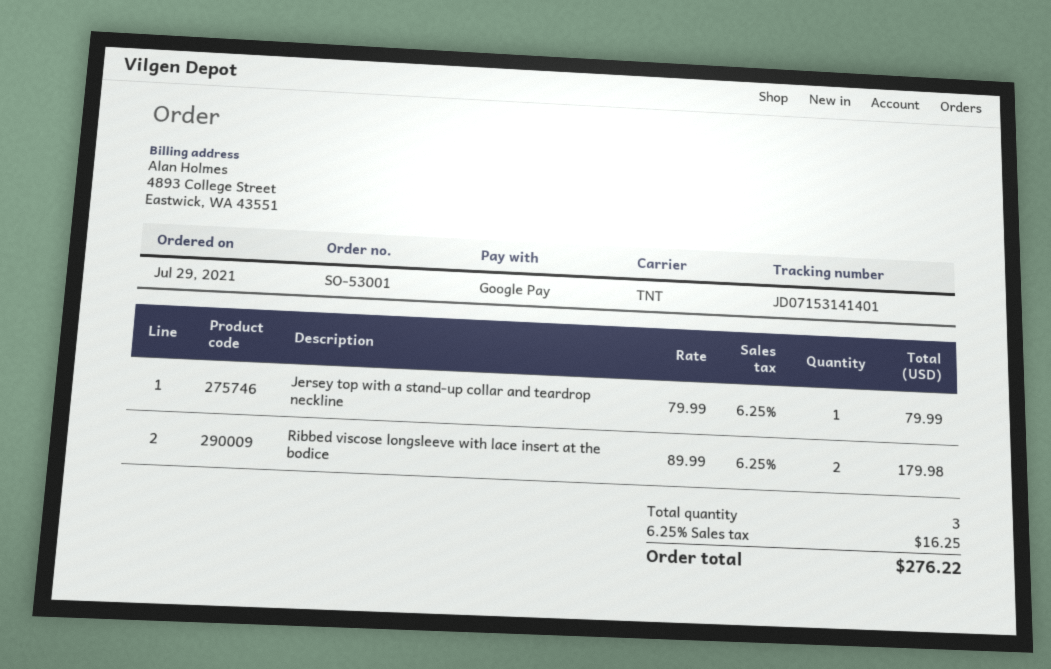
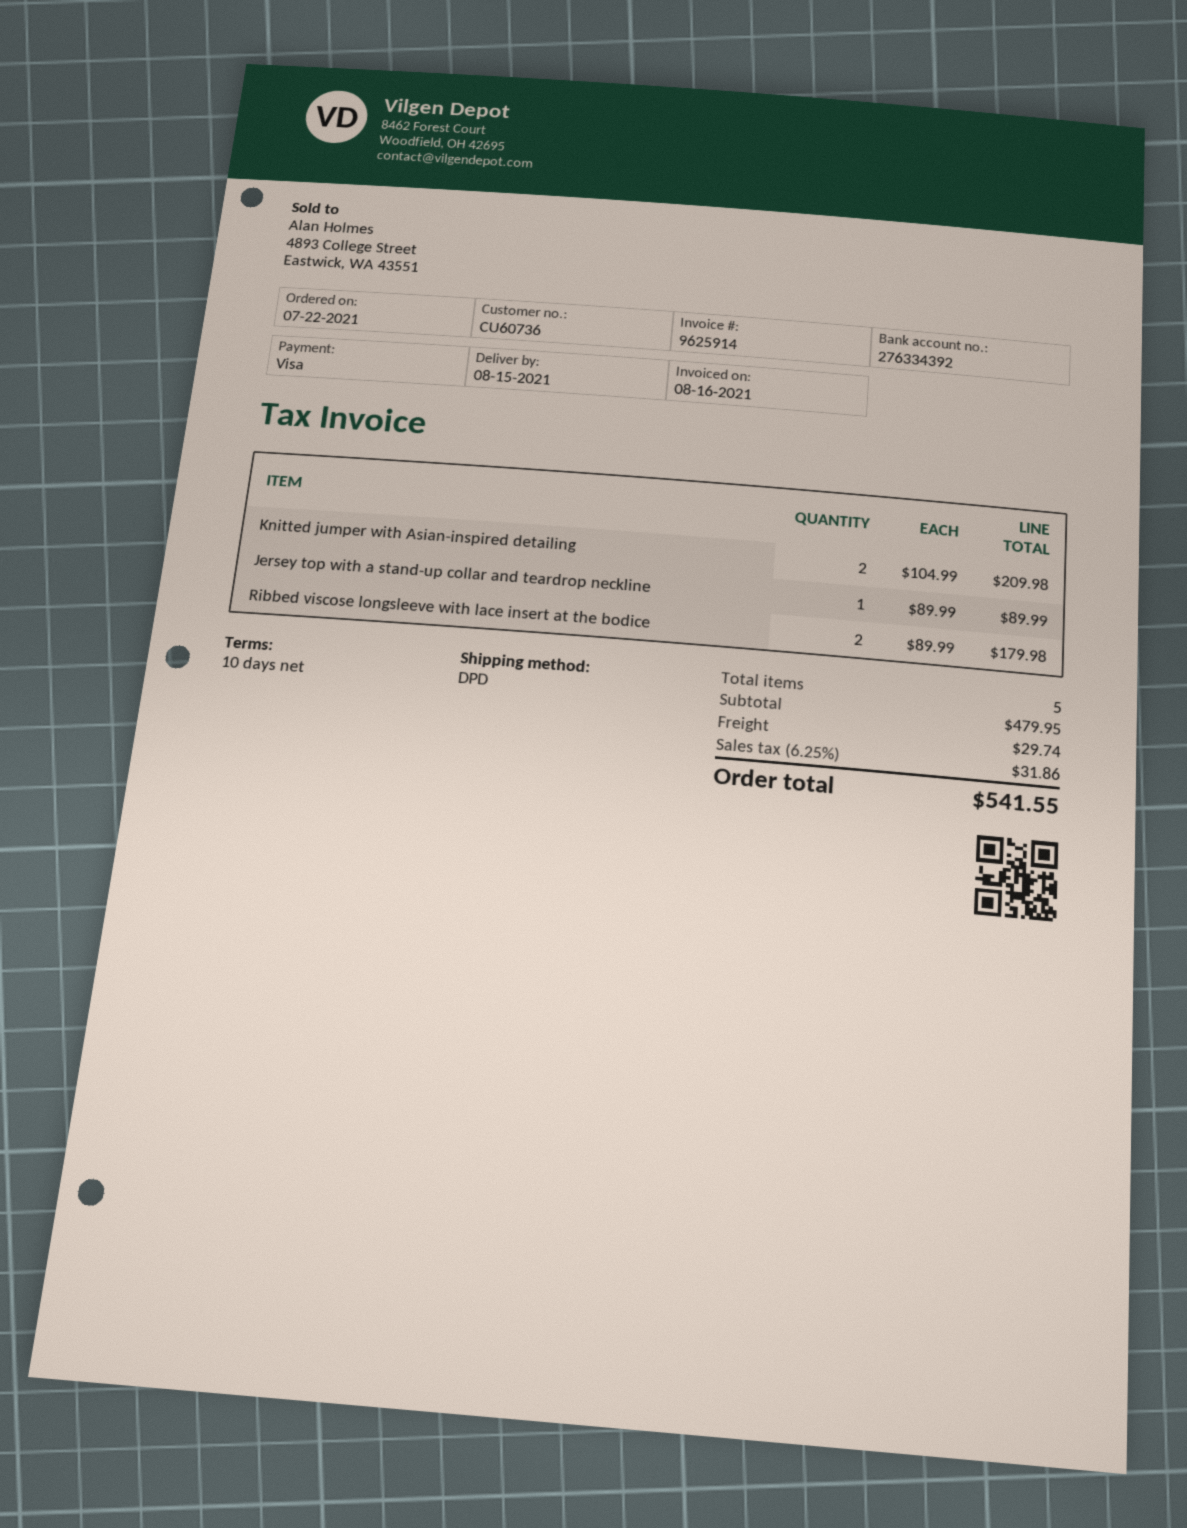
order date: 2021-07-29 -> 2021-07-22
payment method: Google Pay -> Visa
shipping method: TNT -> DPD
Jersey top with a stand-up collar and teardrop neckline: 1 x 79.99 = 79.99 -> 1 x 89.99 = 89.99
Knitted jumper with Asian-inspired detailing: none -> 2 x 104.99 = 209.98
total quantity: 3 -> 5
shipping: none -> 29.74
tax: 6.25% = 16.25 -> 6.25% = 31.86
total: 276.22 -> 541.55

